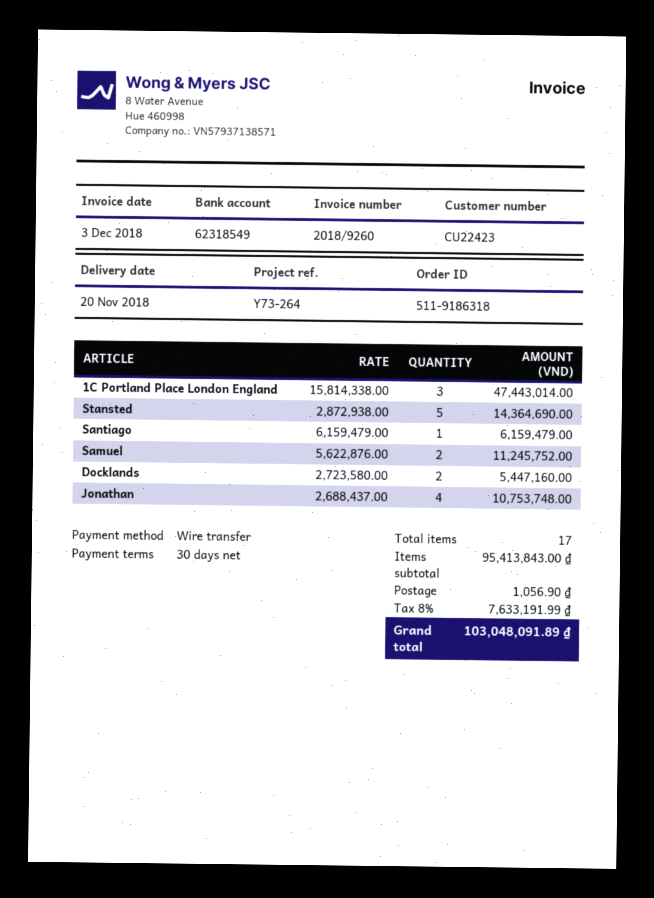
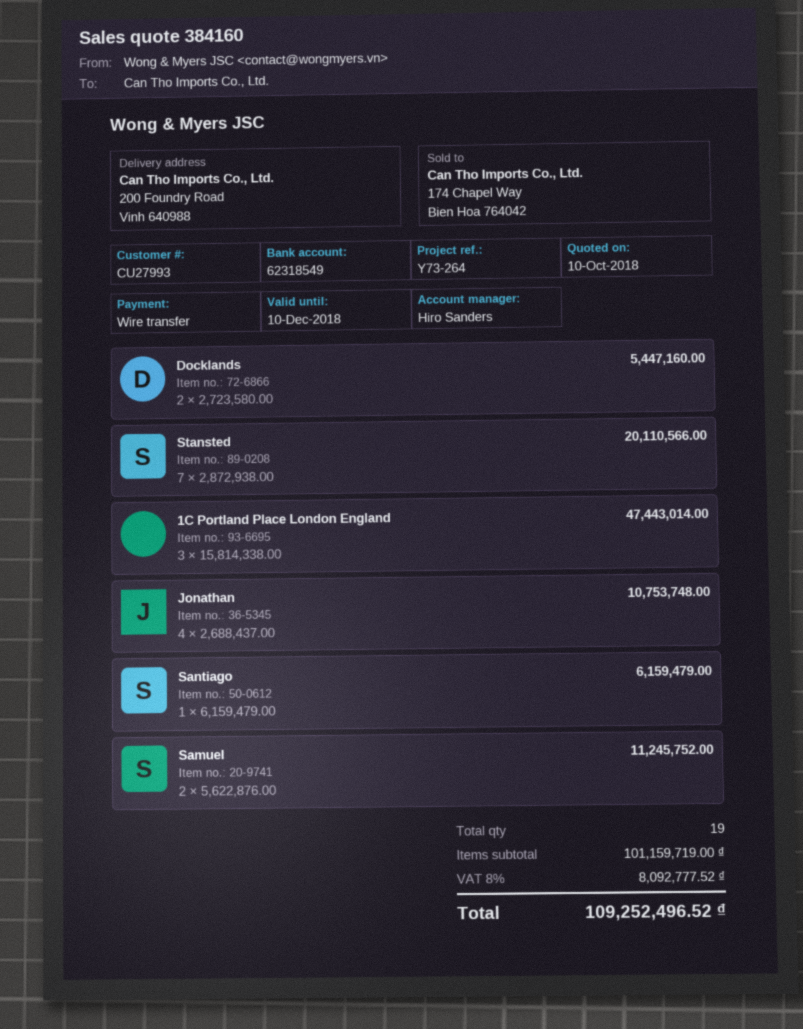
customer number: CU22423 -> CU27993
Stansted: 5 x 2872938.00 = 14364690.00 -> 7 x 2872938.00 = 20110566.00
total quantity: 17 -> 19
subtotal: 95413843.00 -> 101159719.00
shipping: 1056.90 -> none
tax: 8% = 7633191.99 -> 8% = 8092777.52
total: 103048091.89 -> 109252496.52

